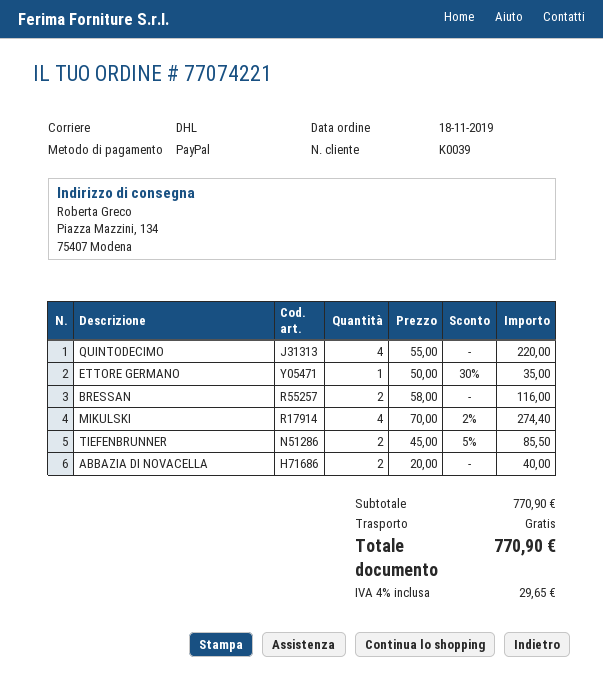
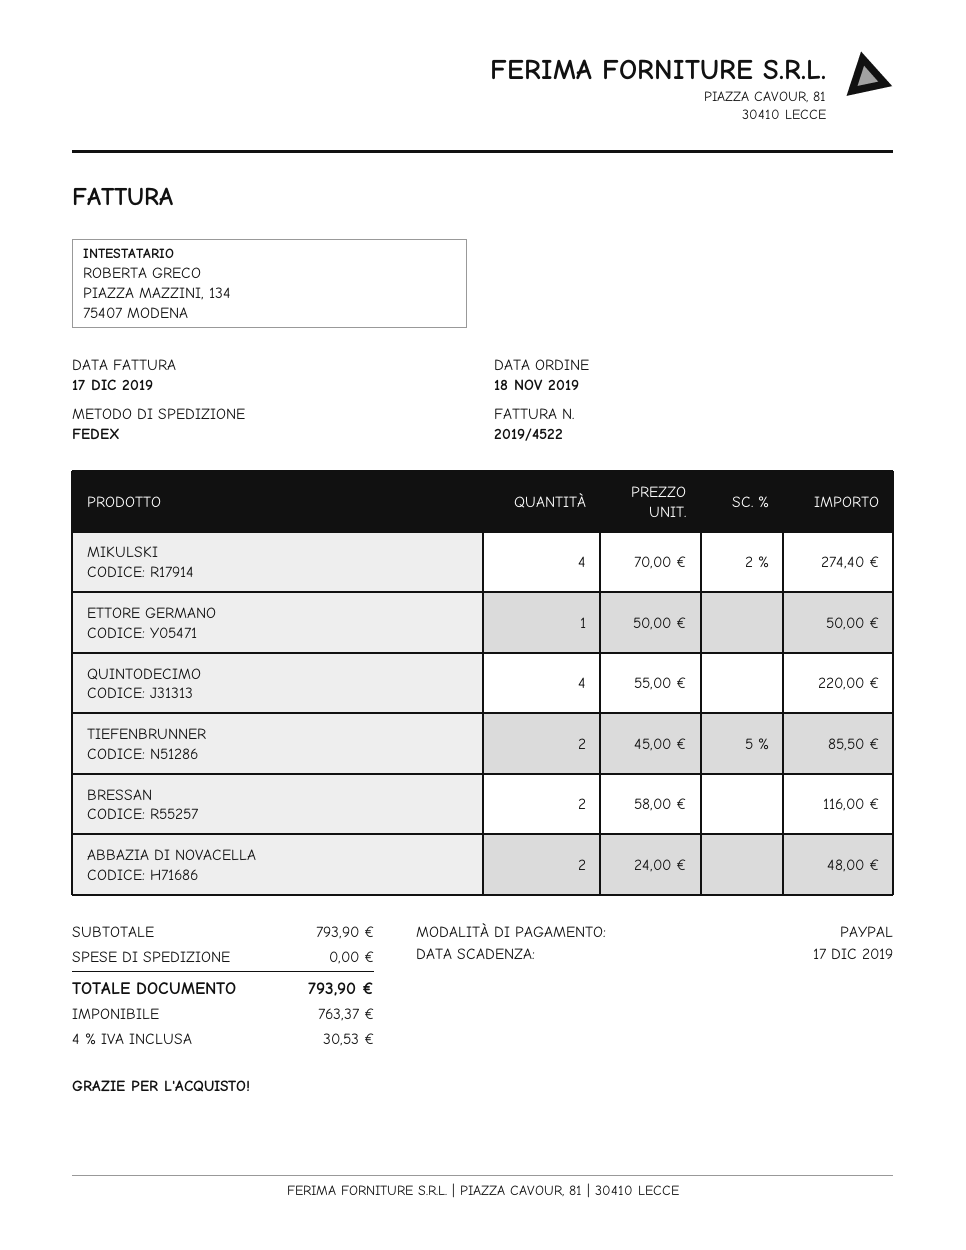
shipping method: DHL -> FedEx
ETTORE GERMANO: 1 x 50.00 - 30% = 35.00 -> 1 x 50.00 = 50.00
ABBAZIA DI NOVACELLA: 2 x 20.00 = 40.00 -> 2 x 24.00 = 48.00
subtotal: 770.90 -> 793.90
tax: 4% = 29.65 -> 4% = 30.53
total: 770.90 -> 793.90

